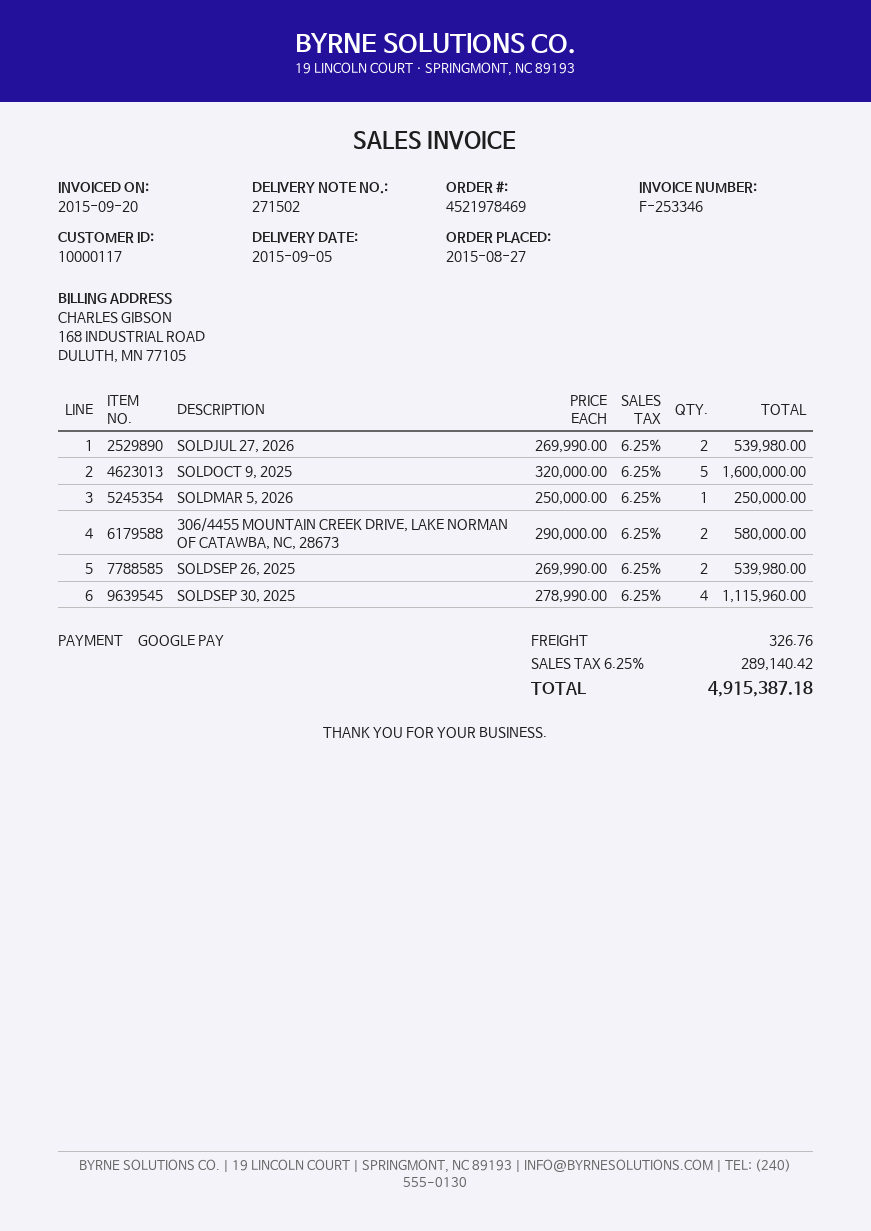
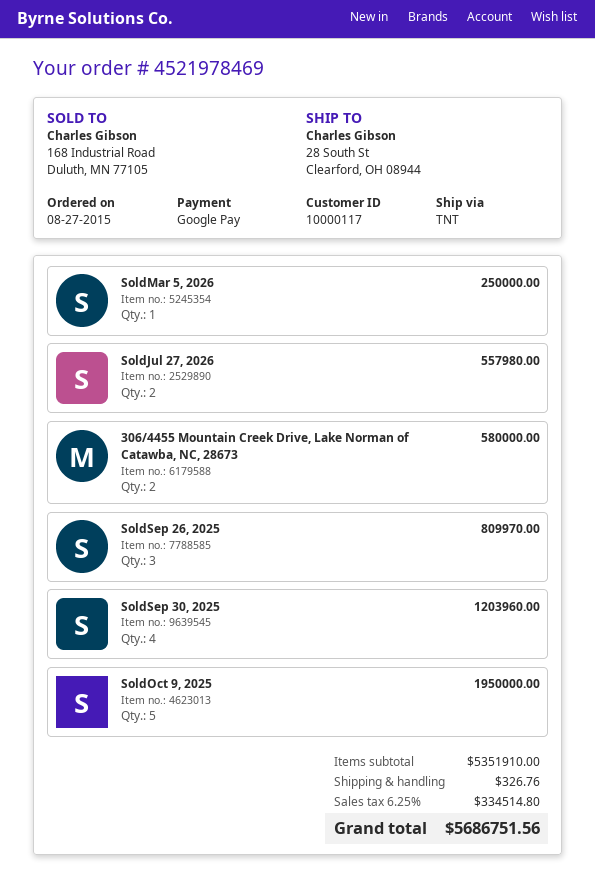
SOLDJUL 27, 2026: 2 for 539980.00 -> 2 for 557980.00
SOLDOCT 9, 2025: 5 for 1600000.00 -> 5 for 1950000.00
SOLDSEP 26, 2025: 2 for 539980.00 -> 3 for 809970.00
SOLDSEP 30, 2025: 4 for 1115960.00 -> 4 for 1203960.00
tax: 6.25% = 289140.42 -> 6.25% = 334514.80
total: 4915387.18 -> 5686751.56

